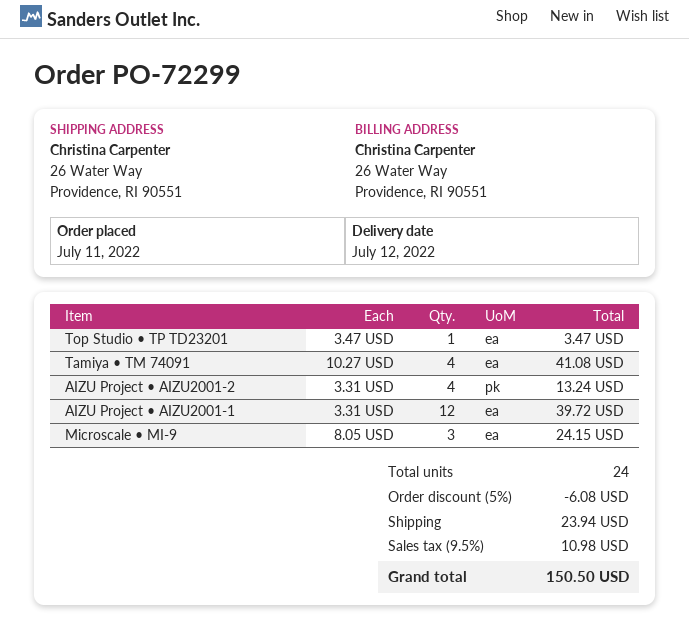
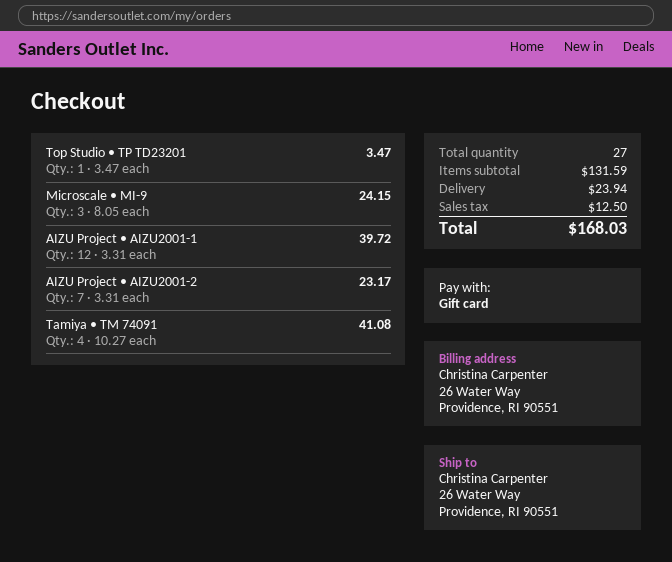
AIZU Project • AIZU2001-2: 4 x 3.31 = 13.24 -> 7 x 3.31 = 23.17
total quantity: 24 -> 27
discount: 5% = 6.08 -> none
tax: 10.98 -> 12.50
total: 150.50 -> 168.03

